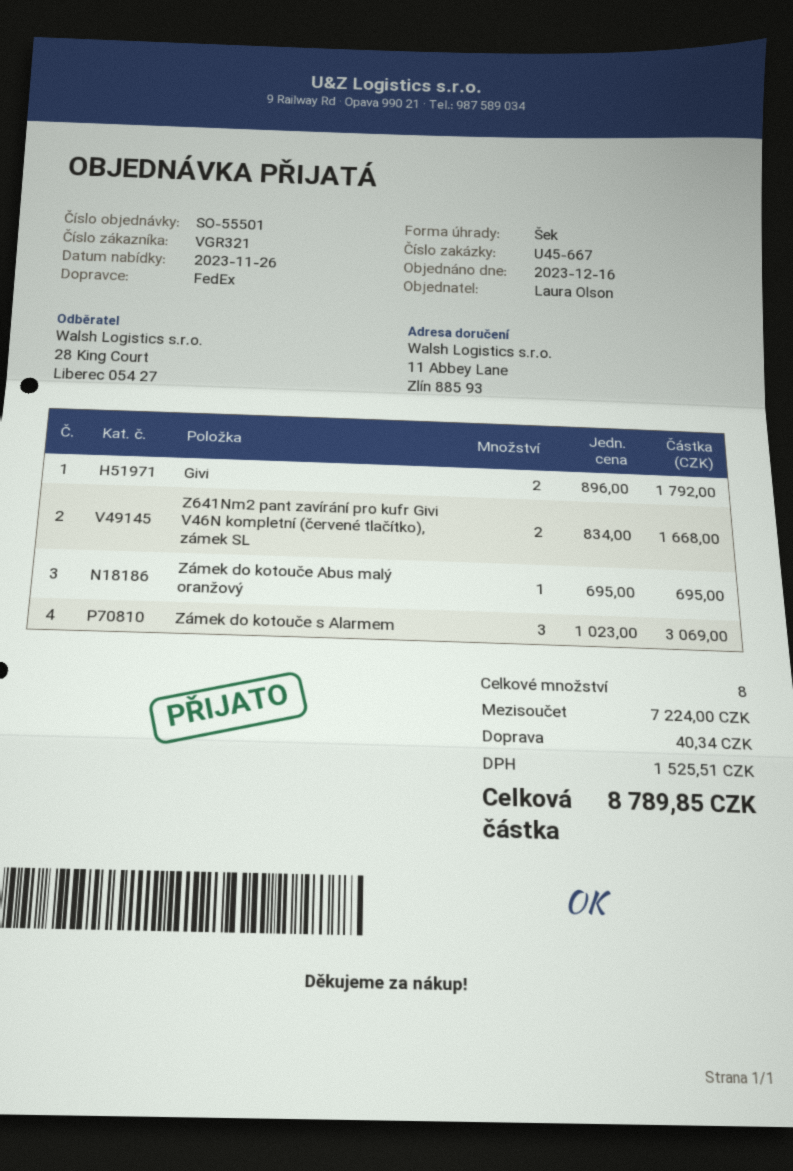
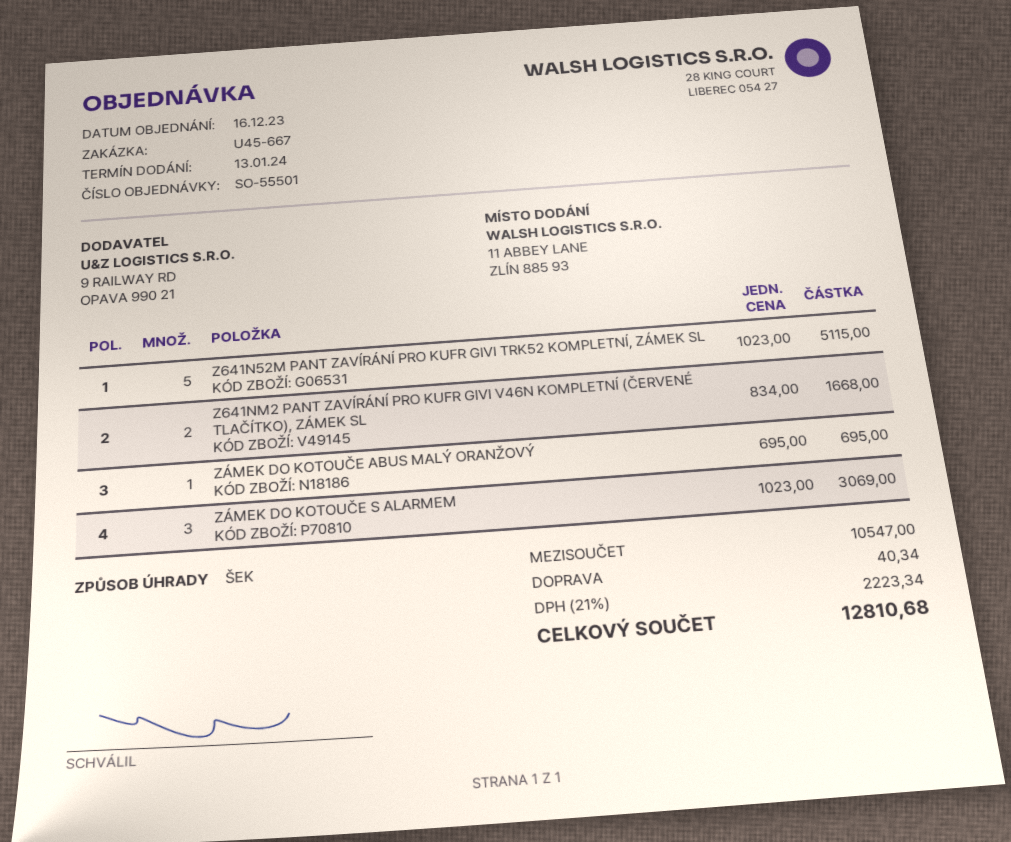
Givi: 2 x 896.00 = 1792.00 -> none
Z641N52M PANT ZAVÍRÁNÍ PRO KUFR GIVI TRK52 KOMPLETNÍ, ZÁMEK SL: none -> 5 x 1023.00 = 5115.00
subtotal: 7224.00 -> 10547.00
tax: 1525.51 -> 2223.34
total: 8789.85 -> 12810.68

